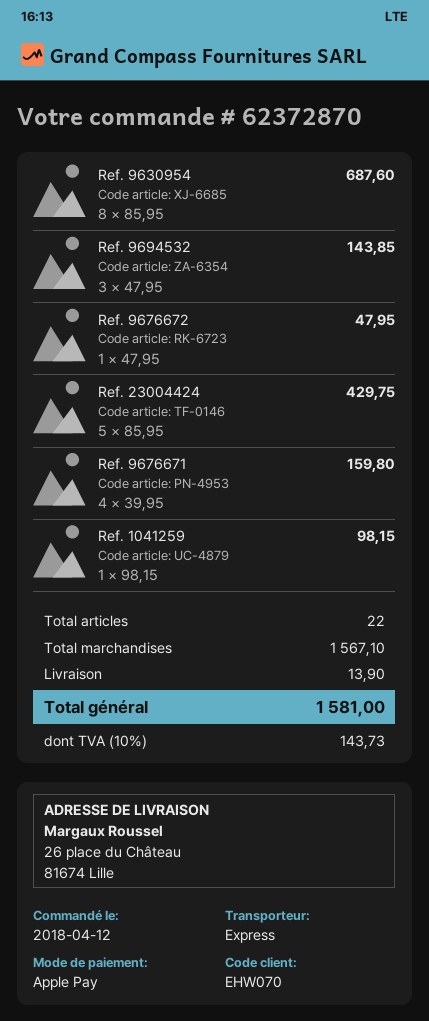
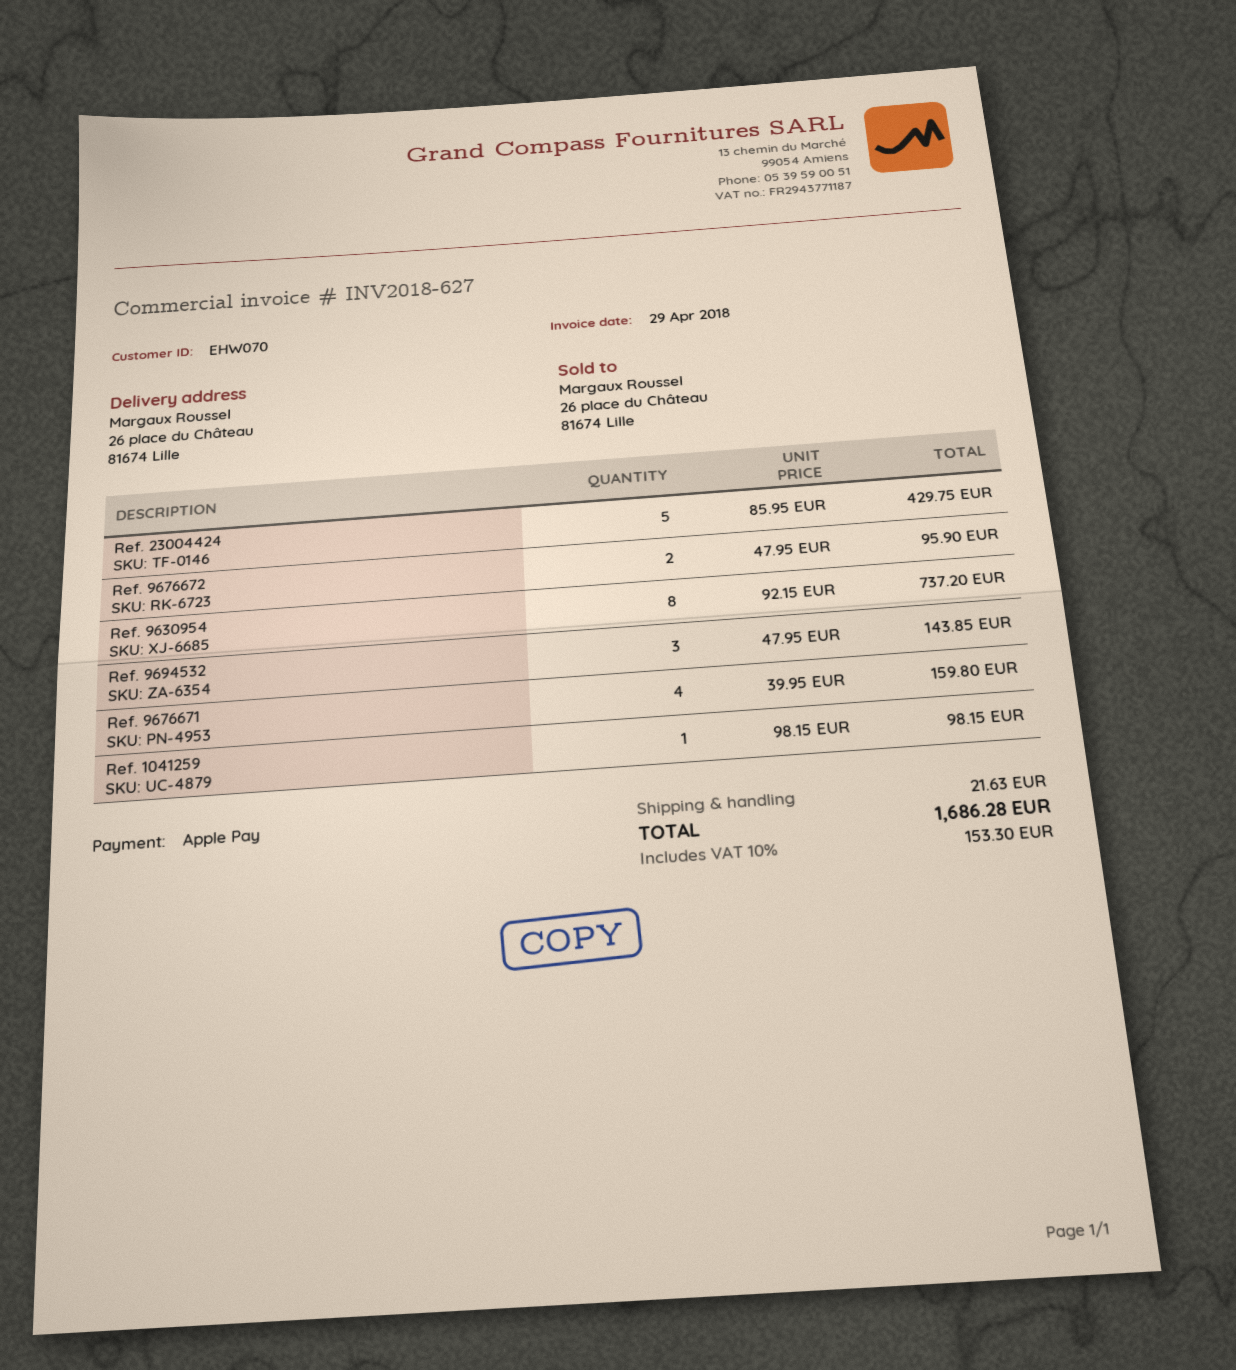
Ref. 9630954: 8 x 85.95 = 687.60 -> 8 x 92.15 = 737.20
Ref. 9676672: 1 x 47.95 = 47.95 -> 2 x 47.95 = 95.90
shipping: 13.90 -> 21.63
tax: 10% = 143.73 -> 10% = 153.30
total: 1581.00 -> 1686.28

